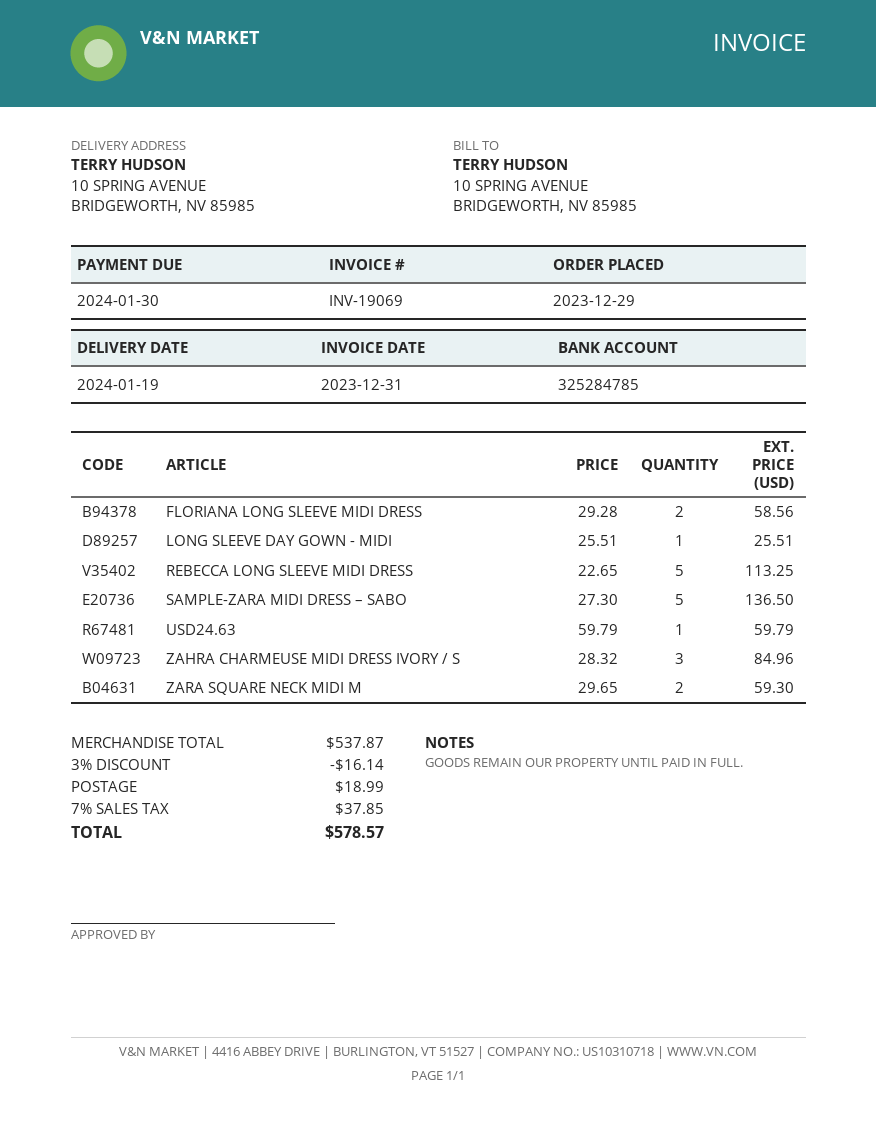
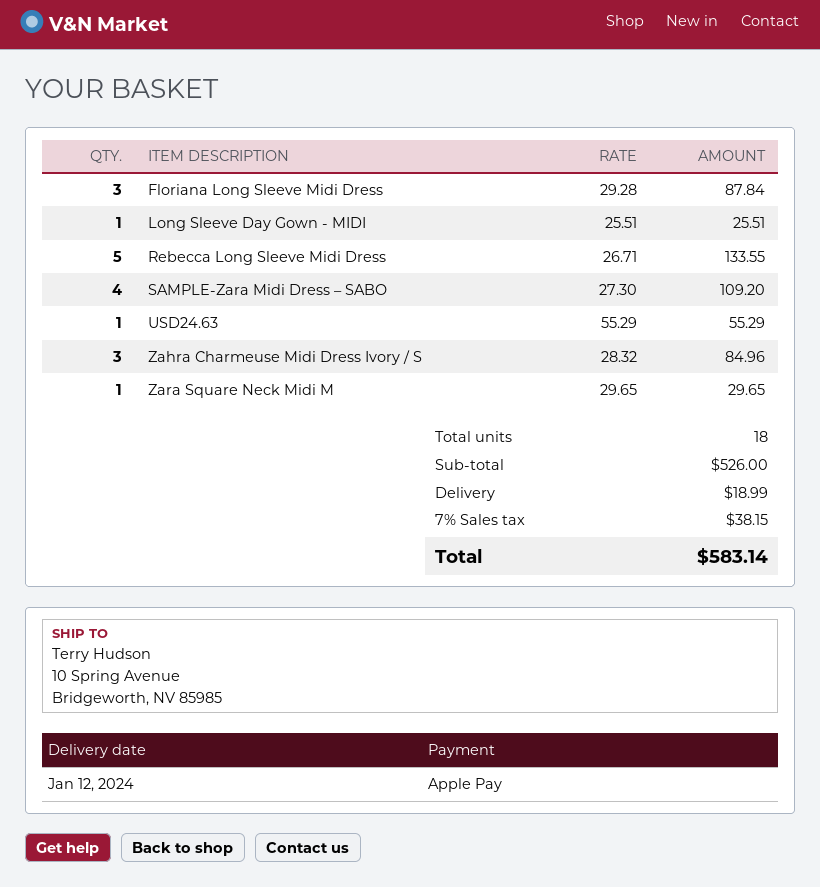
delivery date: 2024-01-19 -> 2024-01-12
FLORIANA LONG SLEEVE MIDI DRESS: 2 x 29.28 = 58.56 -> 3 x 29.28 = 87.84
REBECCA LONG SLEEVE MIDI DRESS: 5 x 22.65 = 113.25 -> 5 x 26.71 = 133.55
SAMPLE-ZARA MIDI DRESS – SABO: 5 x 27.30 = 136.50 -> 4 x 27.30 = 109.20
USD24.63: 1 x 59.79 = 59.79 -> 1 x 55.29 = 55.29
ZARA SQUARE NECK MIDI M: 2 x 29.65 = 59.30 -> 1 x 29.65 = 29.65
subtotal: 537.87 -> 526.00
discount: 3% = 16.14 -> none
tax: 7% = 37.85 -> 7% = 38.15
total: 578.57 -> 583.14

